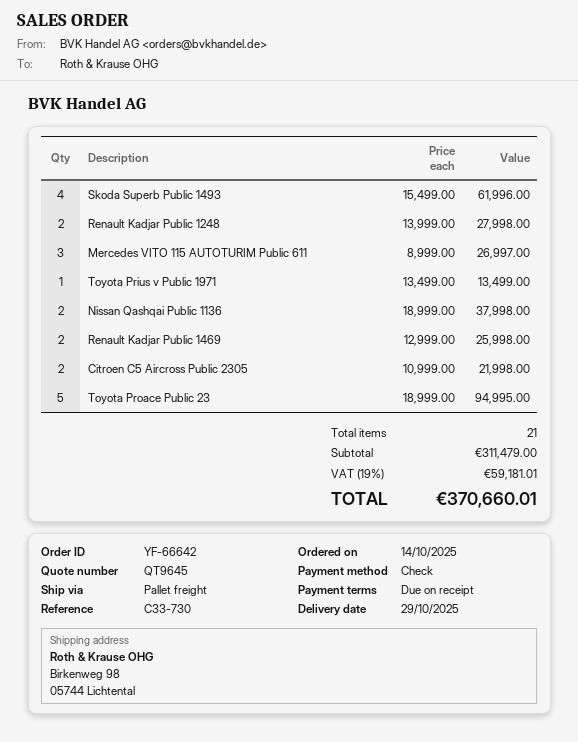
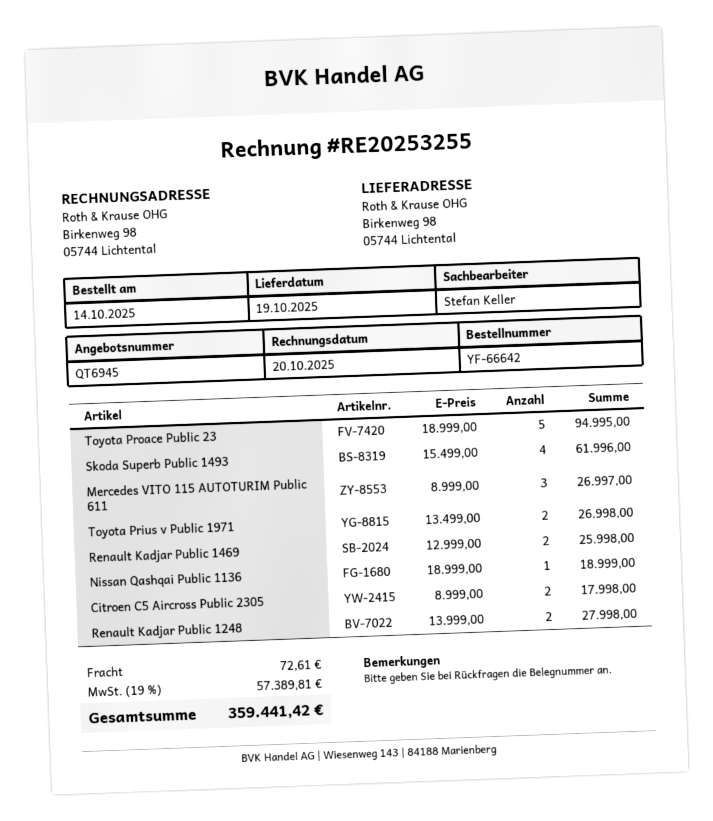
quote number: QT9645 -> QT6945
delivery date: 2025-10-29 -> 2025-10-19
Toyota Prius v Public 1971: 1 x 13499.00 = 13499.00 -> 2 x 13499.00 = 26998.00
Nissan Qashqai Public 1136: 2 x 18999.00 = 37998.00 -> 1 x 18999.00 = 18999.00
Citroen C5 Aircross Public 2305: 2 x 10999.00 = 21998.00 -> 2 x 8999.00 = 17998.00
shipping: none -> 72.61
tax: 19% = 59181.01 -> 19% = 57389.81
total: 370660.01 -> 359441.42

